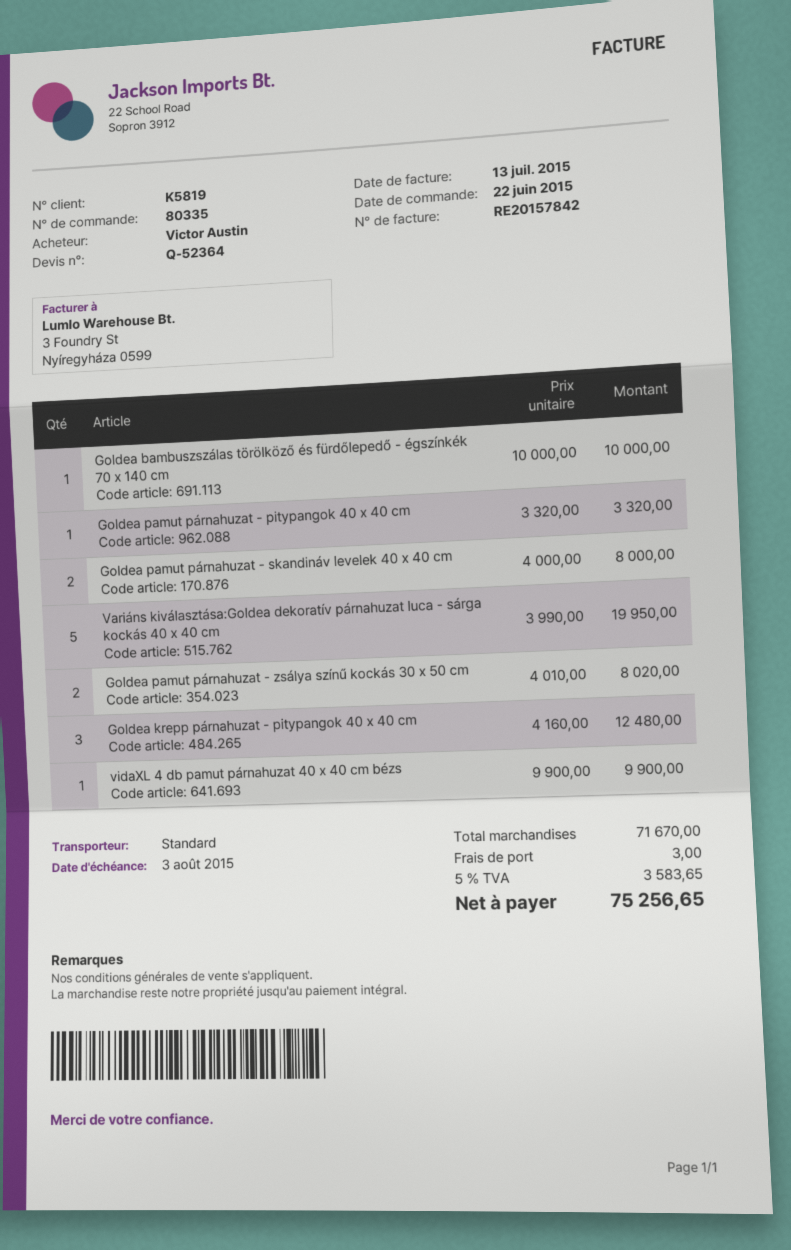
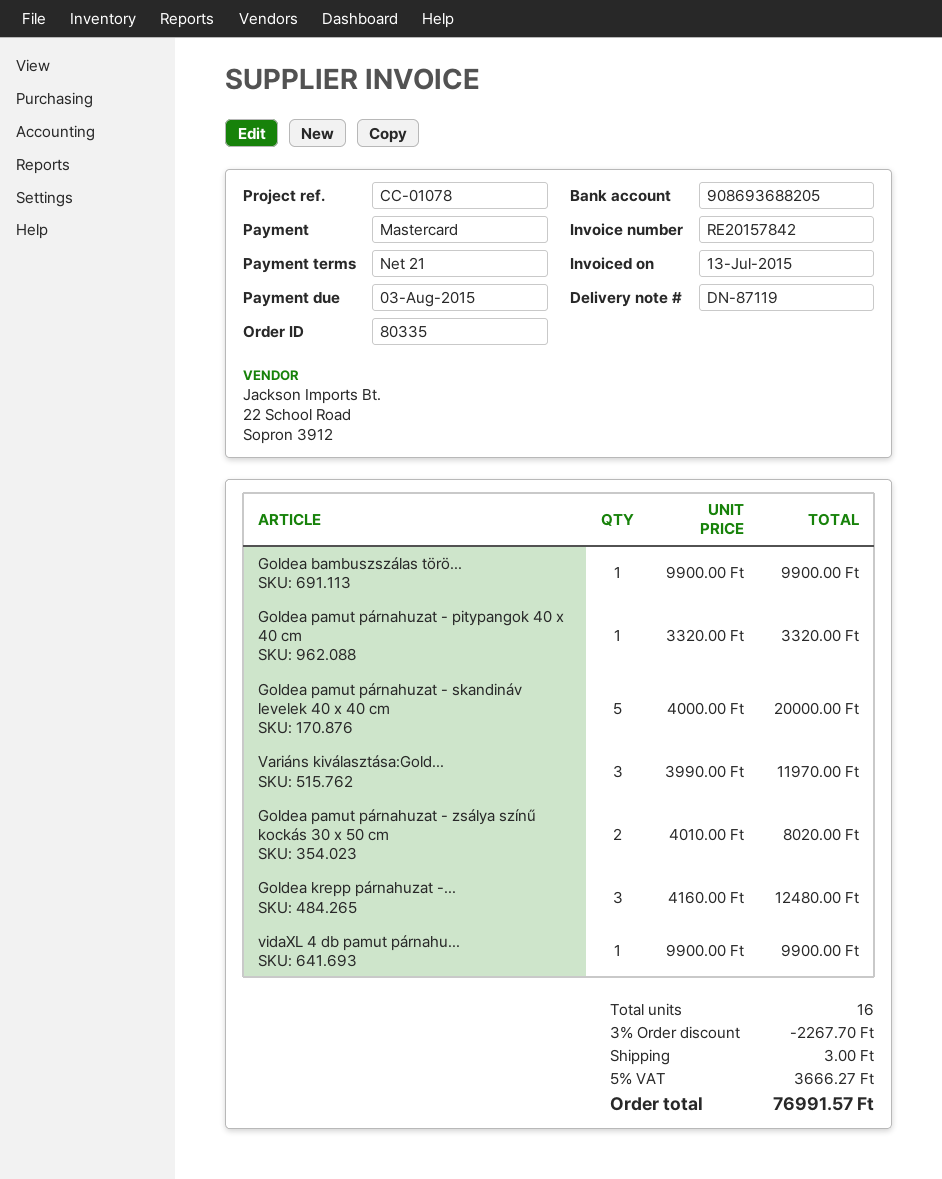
Goldea bambuszszálas törölköző és fürdőlepedő - égszínkék 70 x 140 cm: 1 x 10000.00 = 10000.00 -> 1 x 9900.00 = 9900.00
Goldea pamut párnahuzat - skandináv levelek 40 x 40 cm: 2 x 4000.00 = 8000.00 -> 5 x 4000.00 = 20000.00
Variáns kiválasztása:Goldea dekoratív párnahuzat luca - sárga kockás 40 x 40 cm: 5 x 3990.00 = 19950.00 -> 3 x 3990.00 = 11970.00
discount: none -> 3% = 2267.70
tax: 5% = 3583.65 -> 5% = 3666.27
total: 75256.65 -> 76991.57

